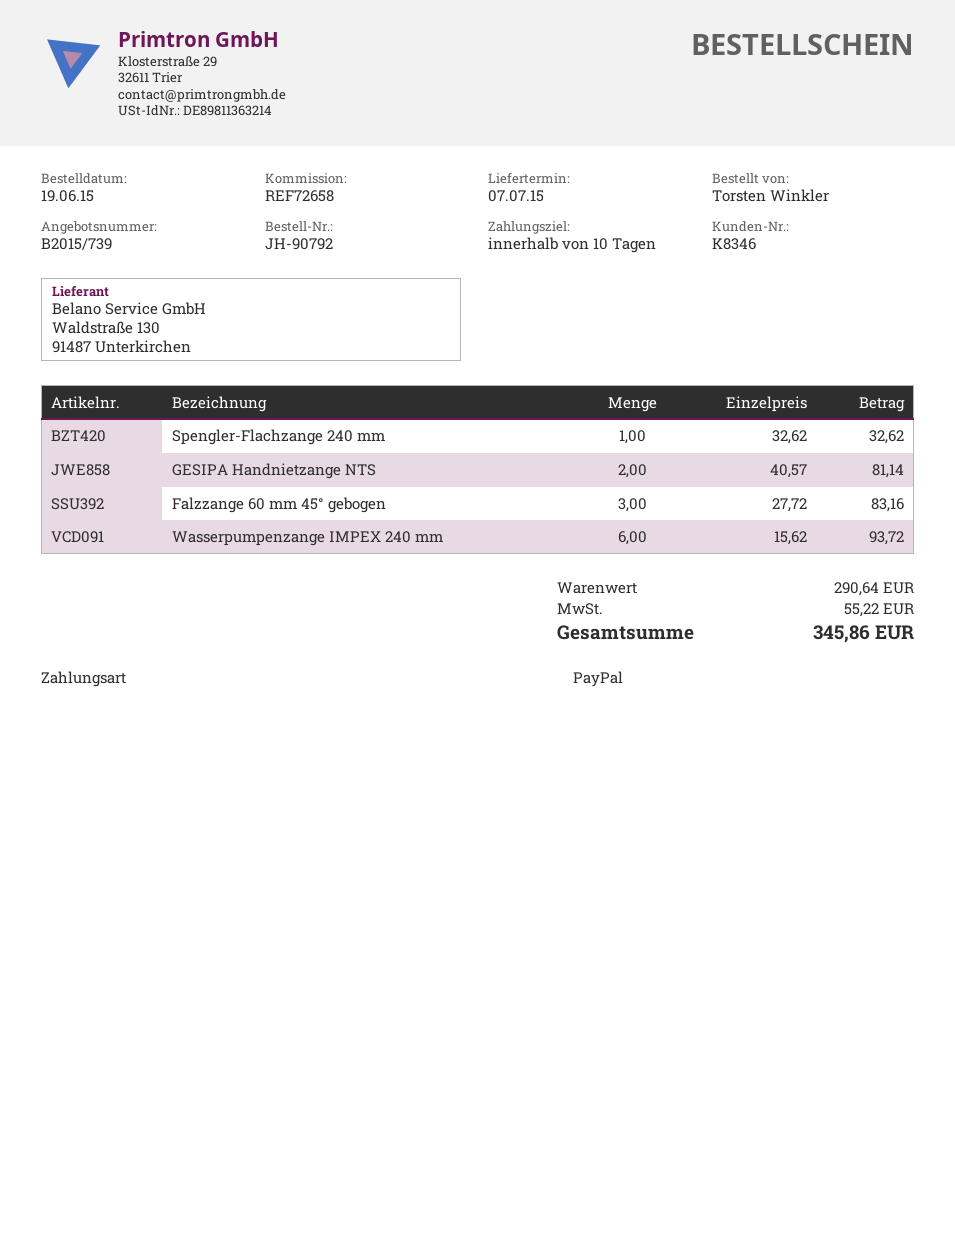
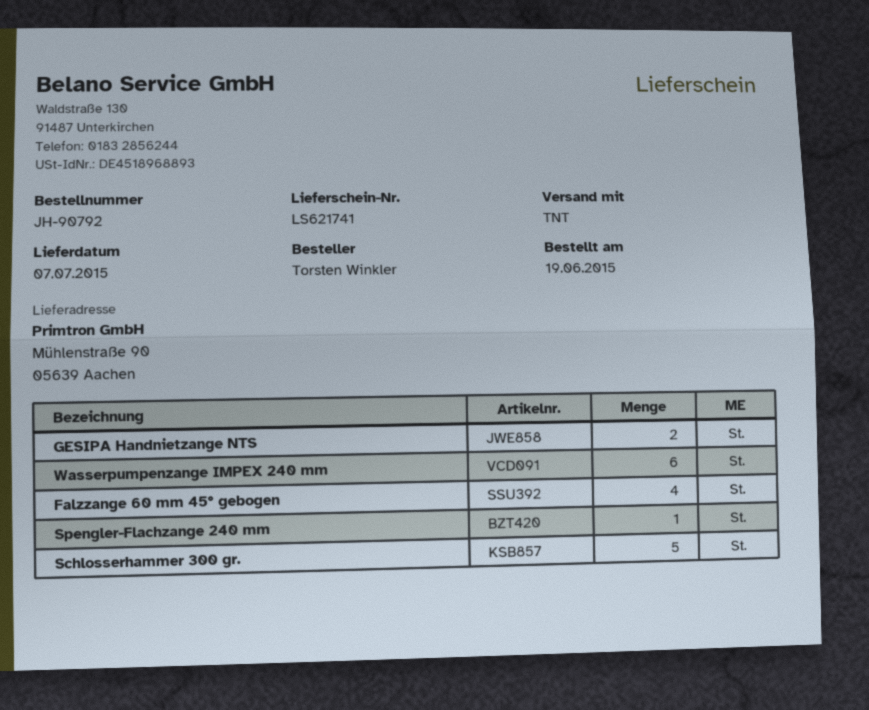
Falzzange 60 mm 45° gebogen: 3 -> 4
Schlosserhammer 300 gr.: none -> 5

